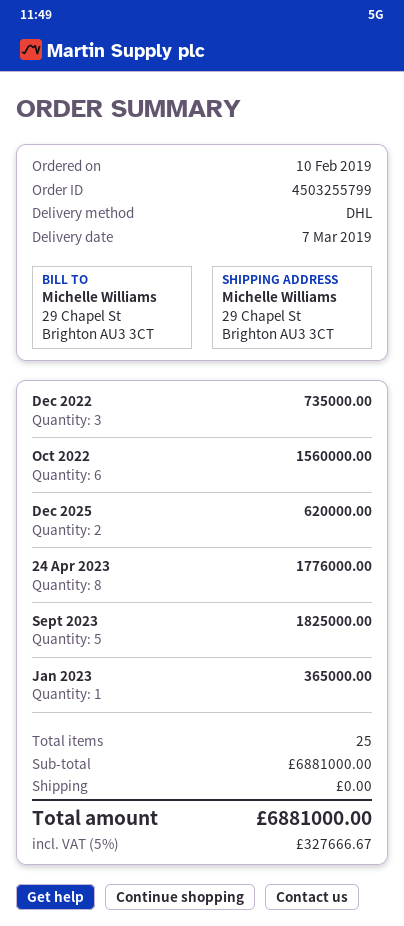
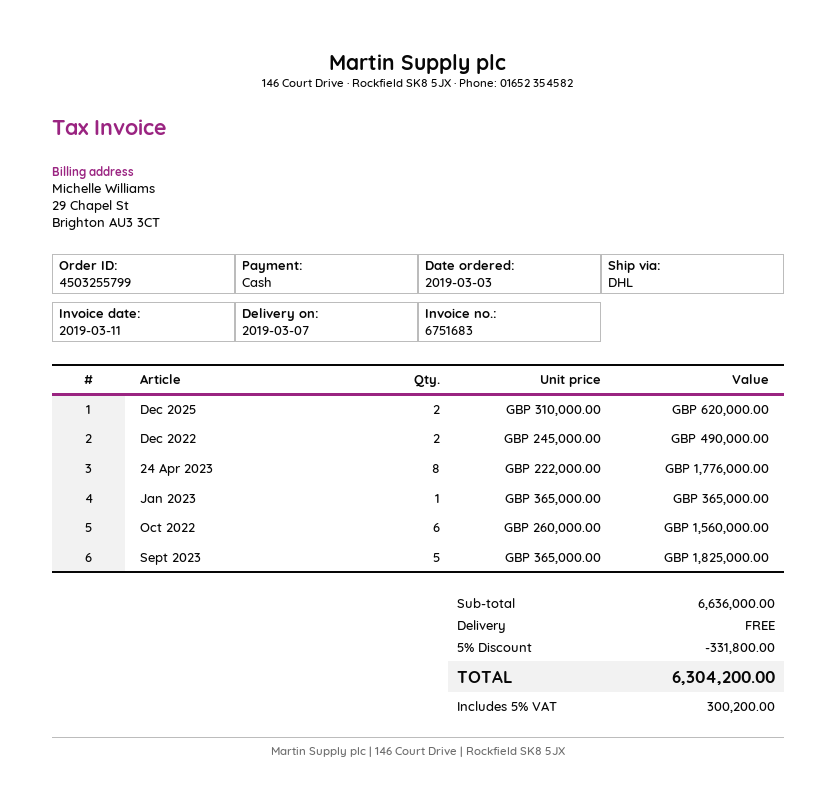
order date: 2019-02-10 -> 2019-03-03
Dec 2022: 3 for 735000.00 -> 2 for 490000.00
subtotal: 6881000.00 -> 6636000.00
discount: none -> 5% = 331800.00
tax: 5% = 327666.67 -> 5% = 300200.00
total: 6881000.00 -> 6304200.00

